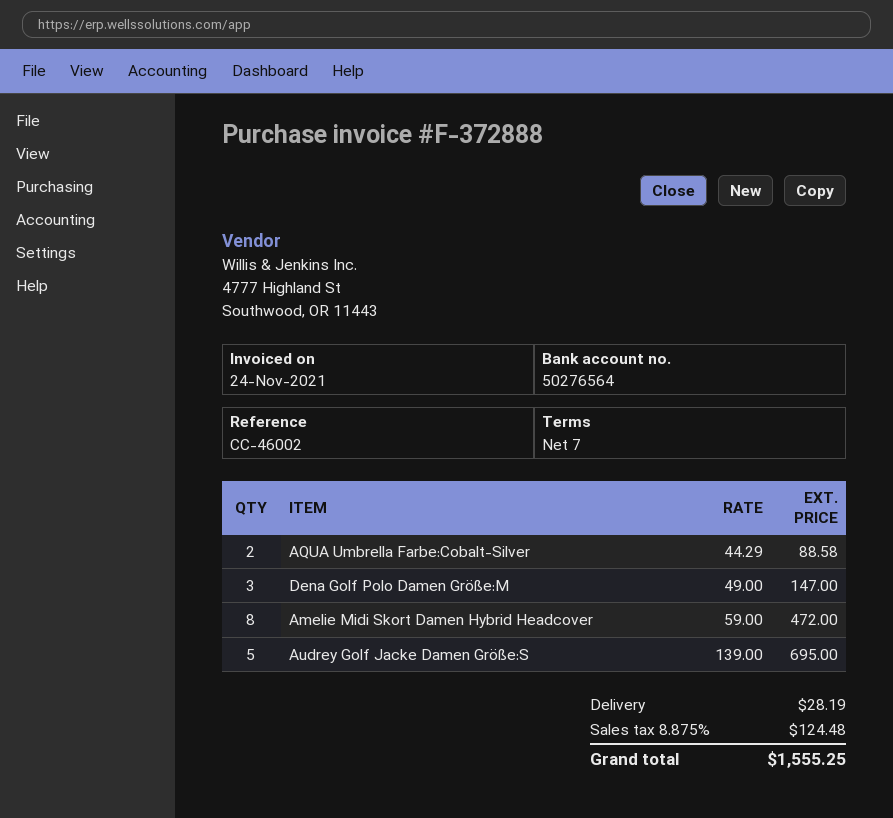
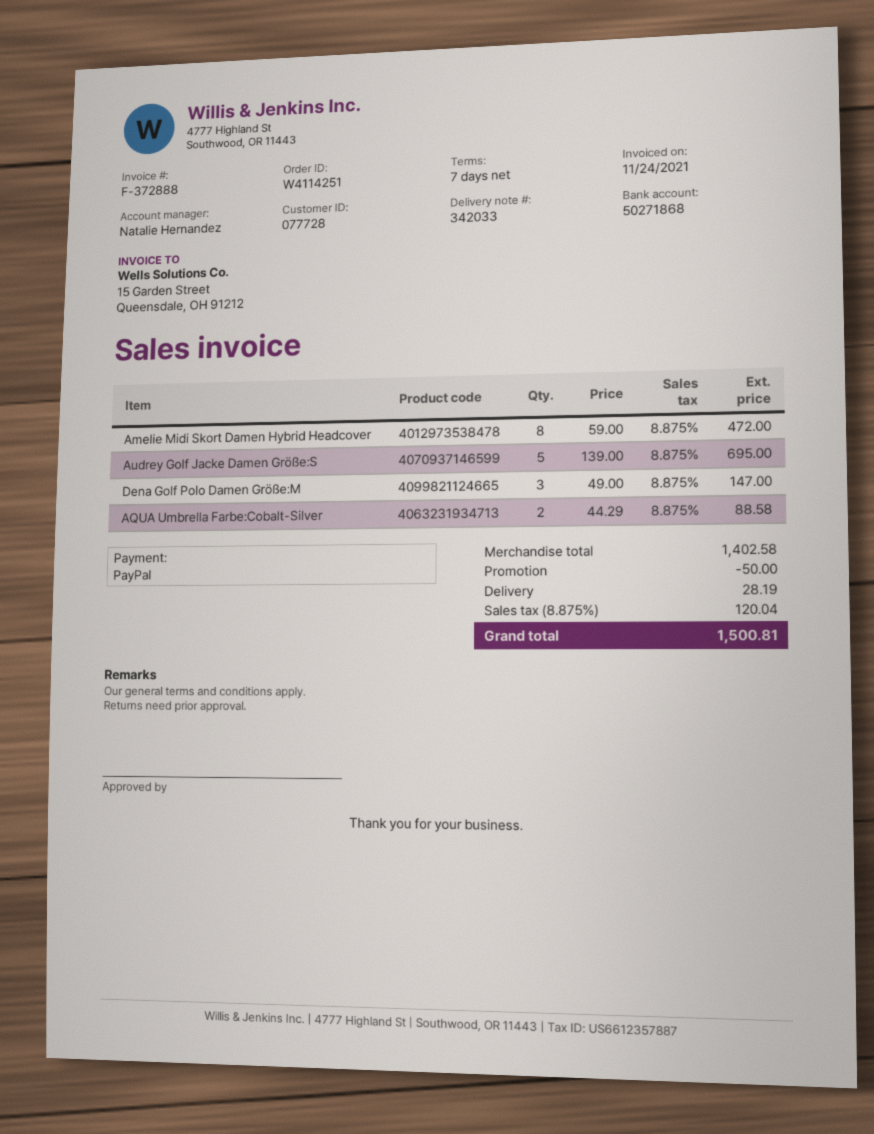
bank account: 50276564 -> 50271868
discount: none -> 50.00
tax: 8.875% = 124.48 -> 8.875% = 120.04
total: 1555.25 -> 1500.81

